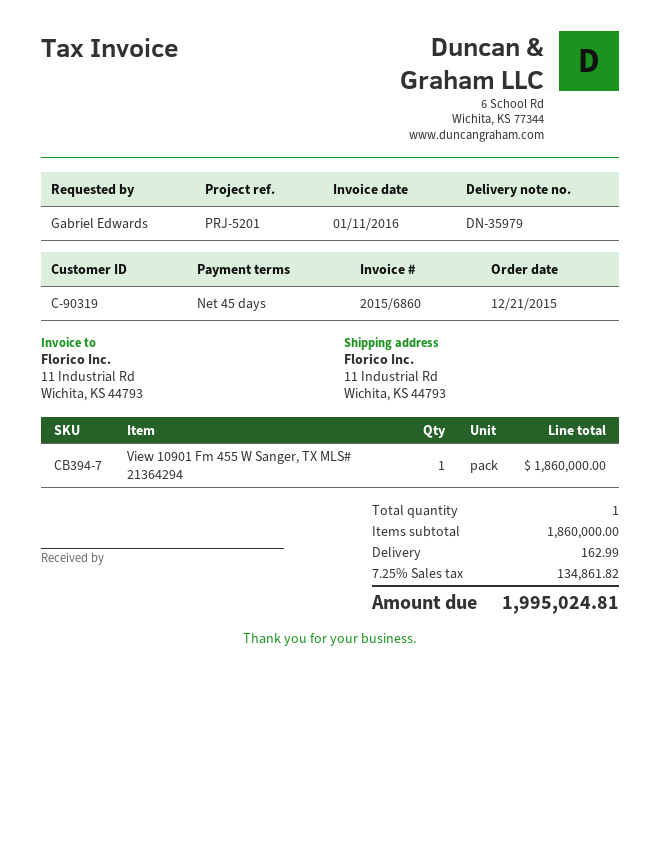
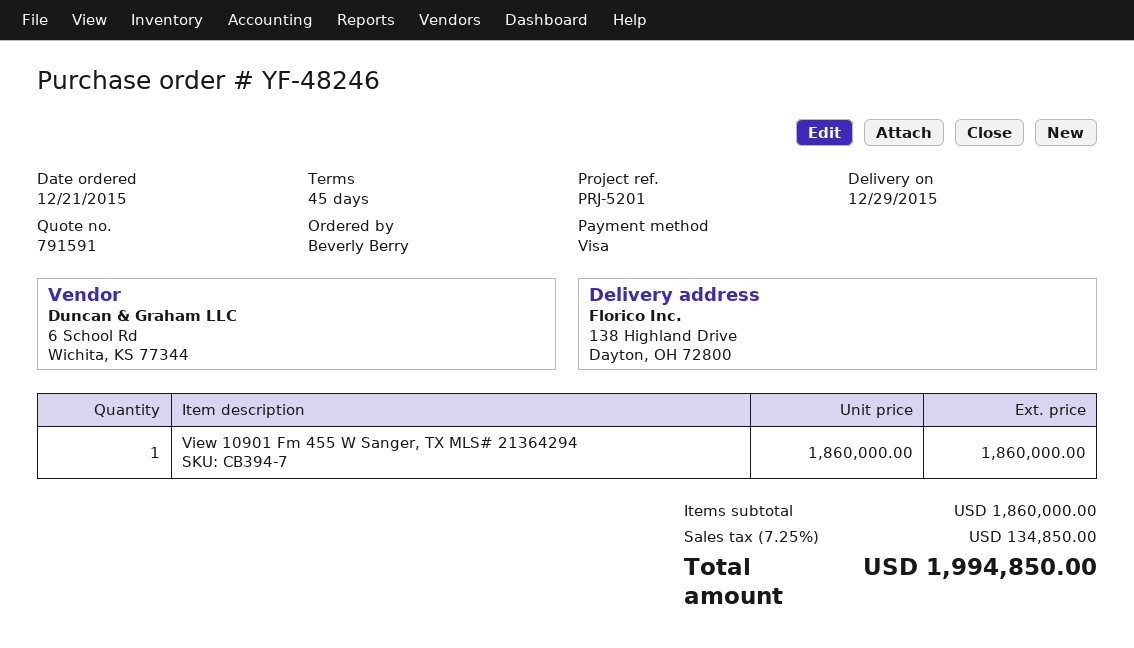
ordered by: Gabriel Edwards -> Beverly Berry
ship to: 11 Industrial Rd, Wichita, KS 44793 -> 138 Highland Drive, Dayton, OH 72800
shipping: 162.99 -> none
tax: 7.25% = 134861.82 -> 7.25% = 134850.00
total: 1995024.81 -> 1994850.00

